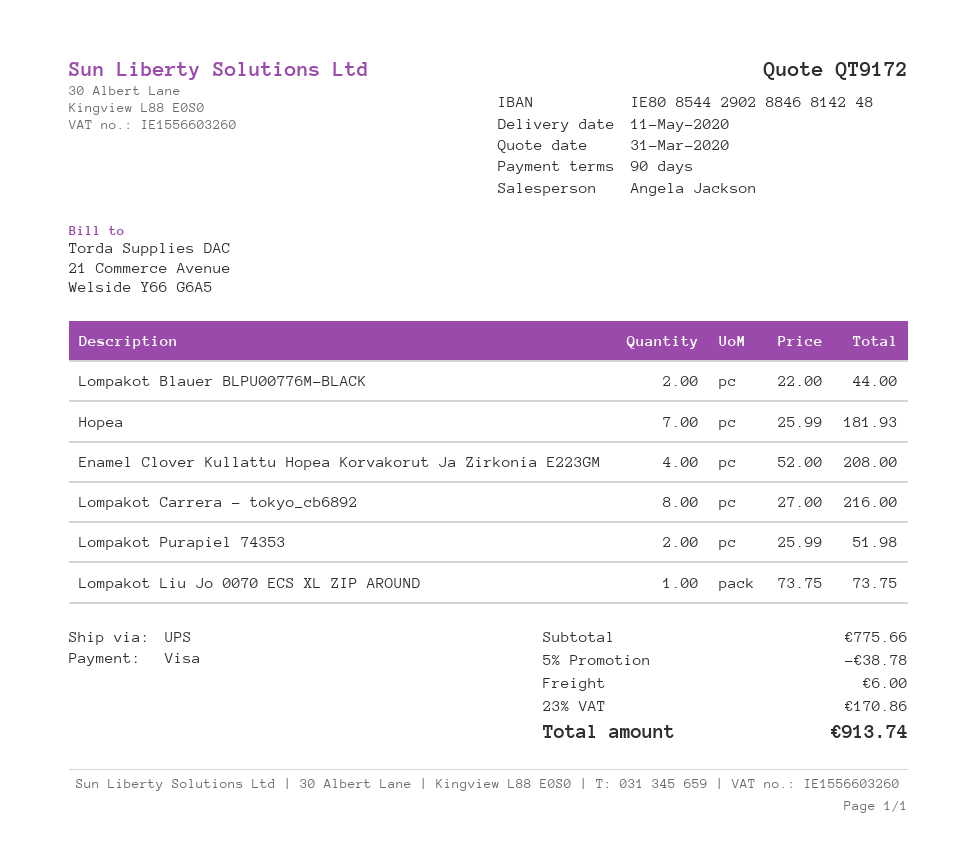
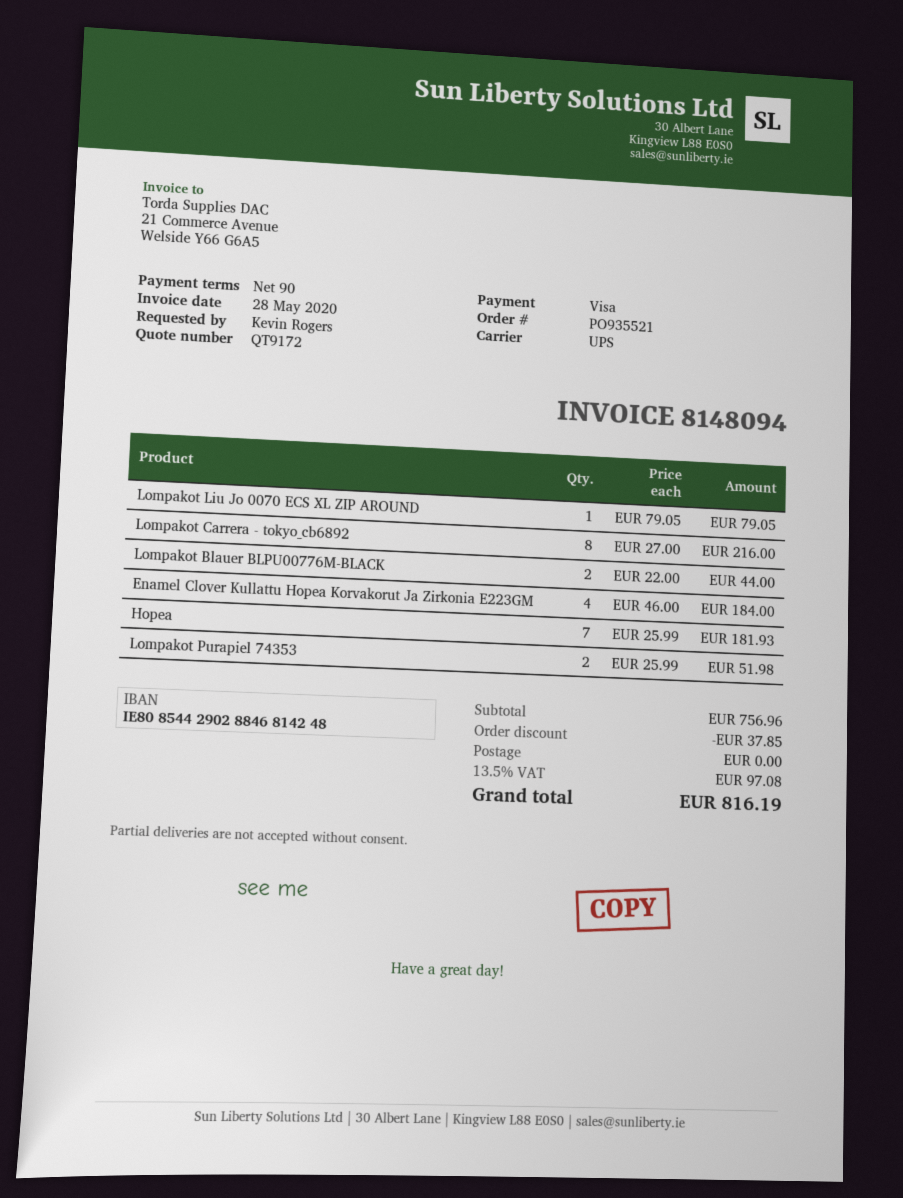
Enamel Clover Kullattu Hopea Korvakorut Ja Zirkonia E223GM: 4 x 52.00 = 208.00 -> 4 x 46.00 = 184.00
Lompakot Liu Jo 0070 ECS XL ZIP AROUND: 1 x 73.75 = 73.75 -> 1 x 79.05 = 79.05
subtotal: 775.66 -> 756.96
discount: 38.78 -> 37.85
shipping: 6.00 -> 0.00
tax: 23% = 170.86 -> 13.5% = 97.08
total: 913.74 -> 816.19

